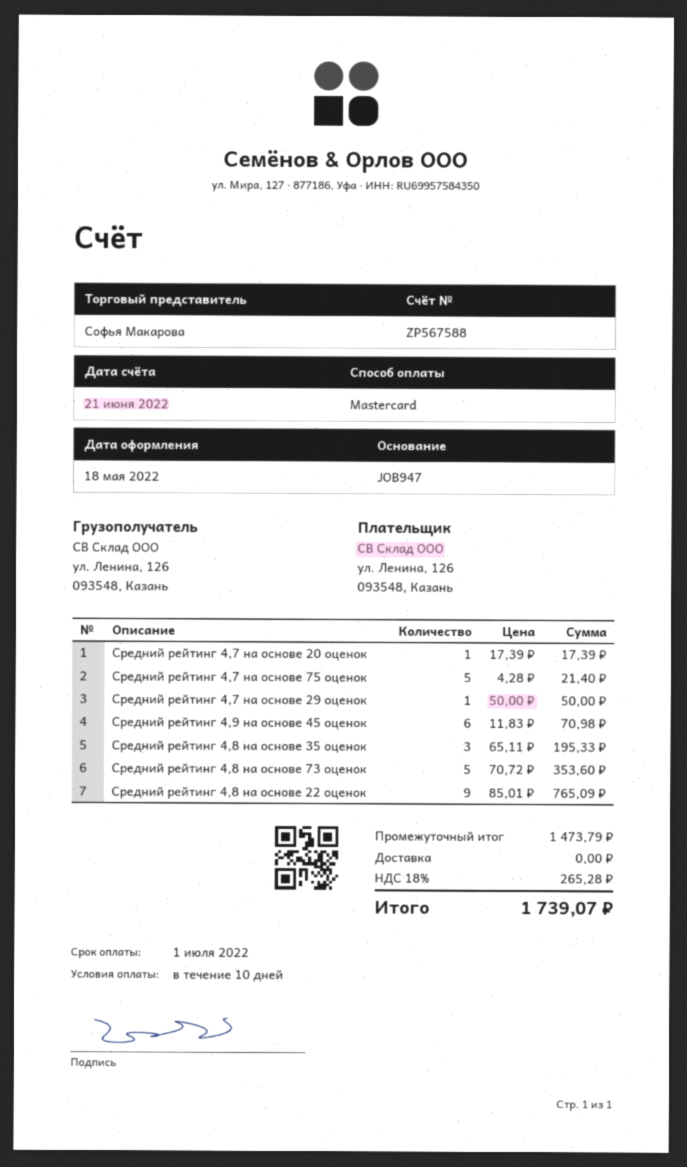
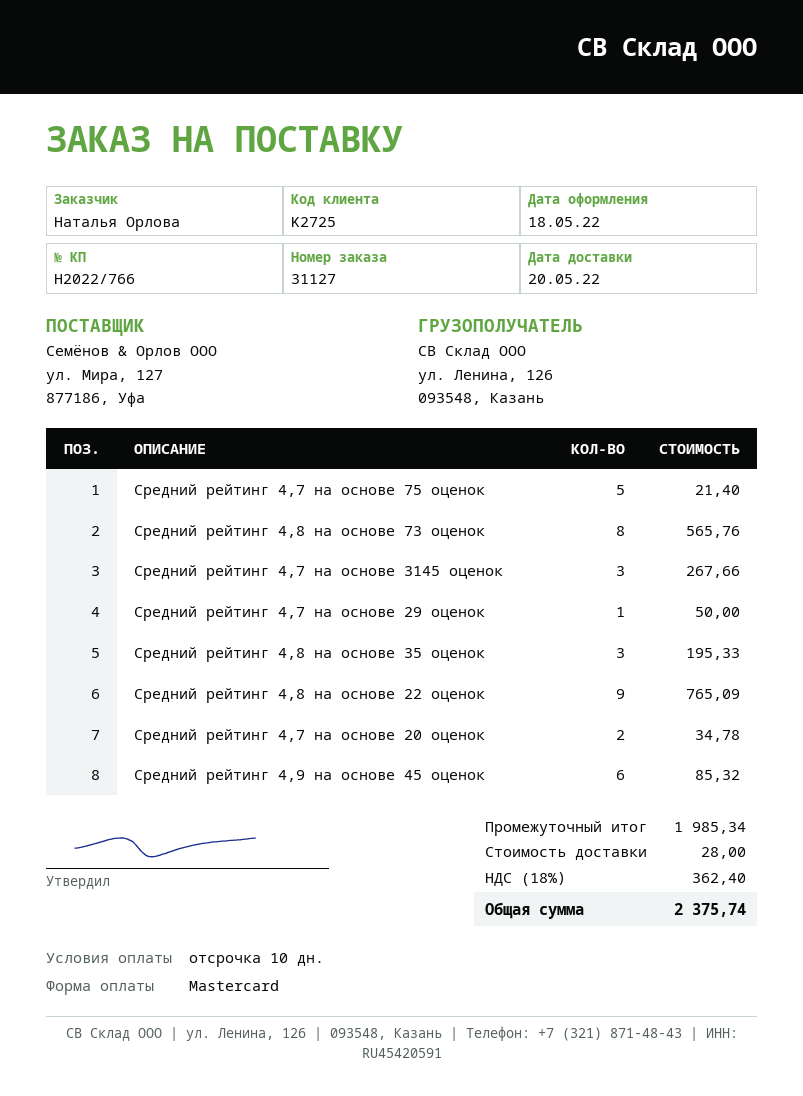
Средний рейтинг 4,7 на основе 20 оценок: 1 for 17.39 -> 2 for 34.78
Средний рейтинг 4,9 на основе 45 оценок: 6 for 70.98 -> 6 for 85.32
Средний рейтинг 4,8 на основе 73 оценок: 5 for 353.60 -> 8 for 565.76
Средний рейтинг 4,7 на основе 3145 оценок: none -> 3 for 267.66
subtotal: 1473.79 -> 1985.34
shipping: 0.00 -> 28.00
tax: 18% = 265.28 -> 18% = 362.40
total: 1739.07 -> 2375.74

